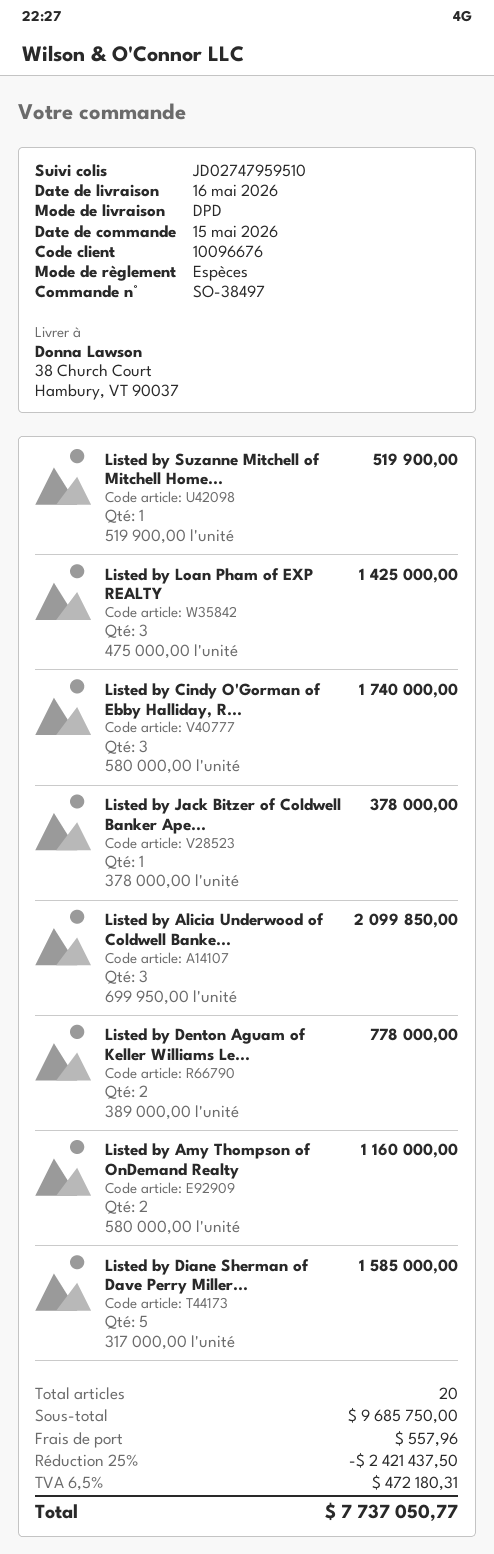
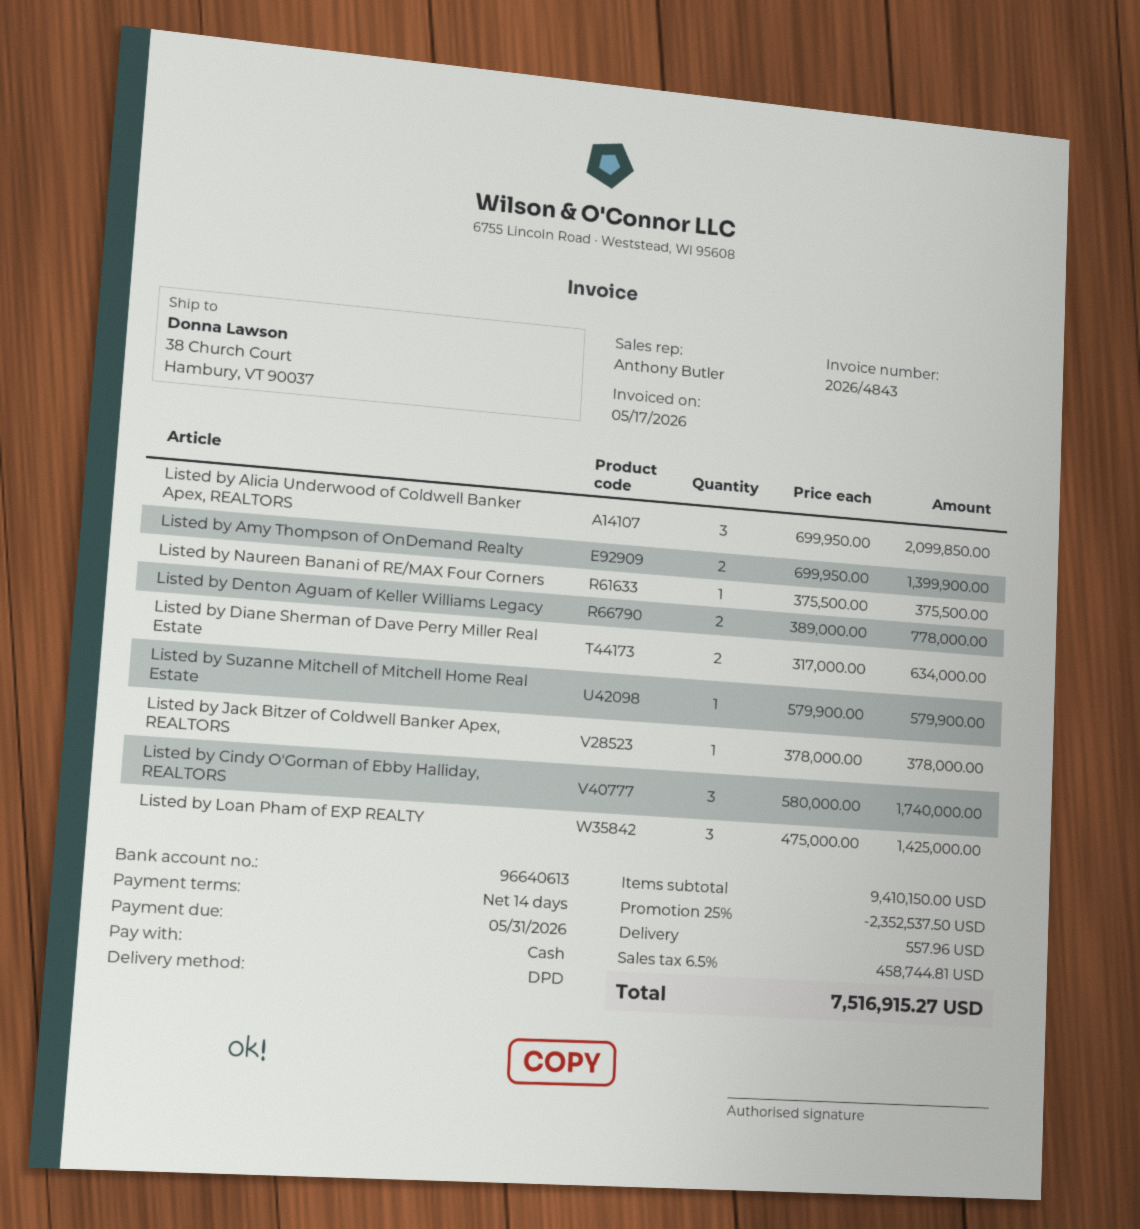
Listed by Suzanne Mitchell of Mitchell Home...: 1 x 519900.00 = 519900.00 -> 1 x 579900.00 = 579900.00
Listed by Amy Thompson of OnDemand Realty: 2 x 580000.00 = 1160000.00 -> 2 x 699950.00 = 1399900.00
Listed by Diane Sherman of Dave Perry Miller...: 5 x 317000.00 = 1585000.00 -> 2 x 317000.00 = 634000.00
Listed by Naureen Banani of RE/MAX Four Corners: none -> 1 x 375500.00 = 375500.00
subtotal: 9685750.00 -> 9410150.00
discount: 25% = 2421437.50 -> 25% = 2352537.50
tax: 6.5% = 472180.31 -> 6.5% = 458744.81
total: 7737050.77 -> 7516915.27

